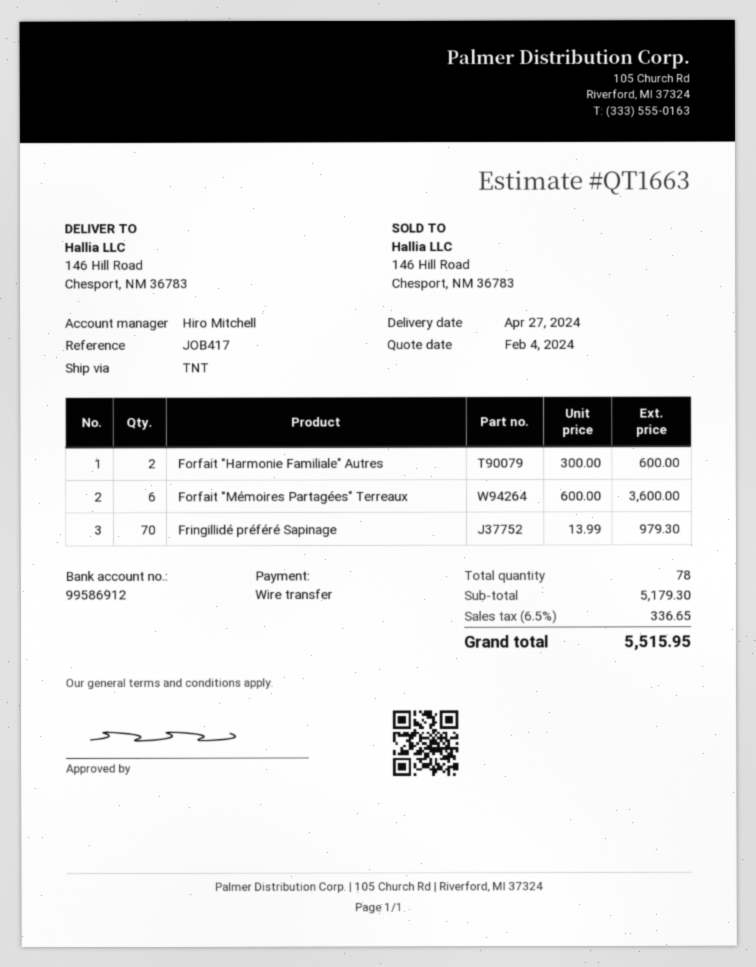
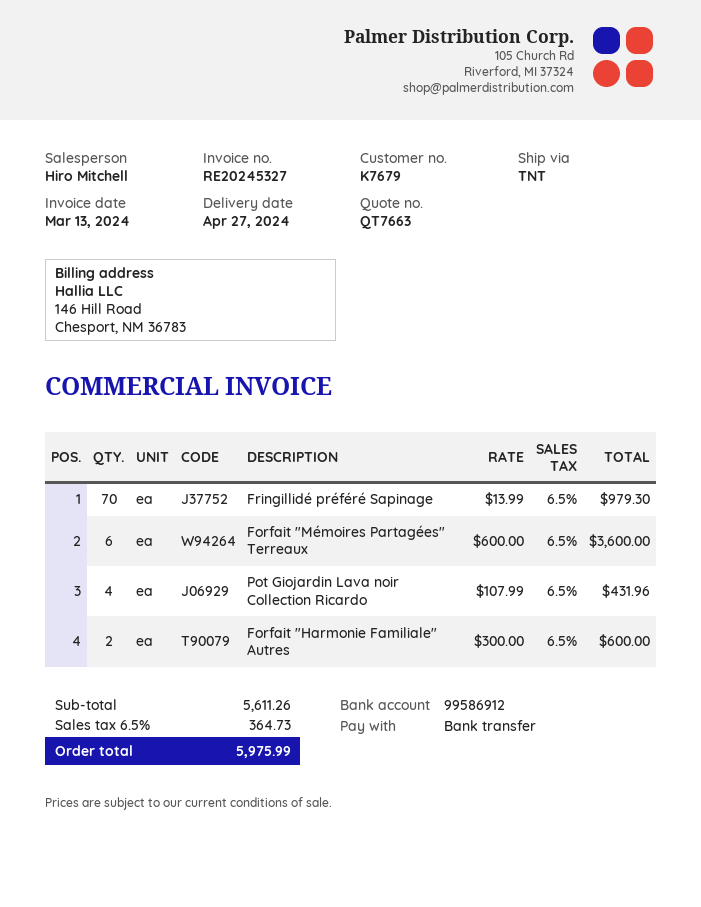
quote number: QT1663 -> QT7663
Pot Giojardin Lava noir Collection Ricardo: none -> 4 x 107.99 = 431.96
subtotal: 5179.30 -> 5611.26
tax: 6.5% = 336.65 -> 6.5% = 364.73
total: 5515.95 -> 5975.99

